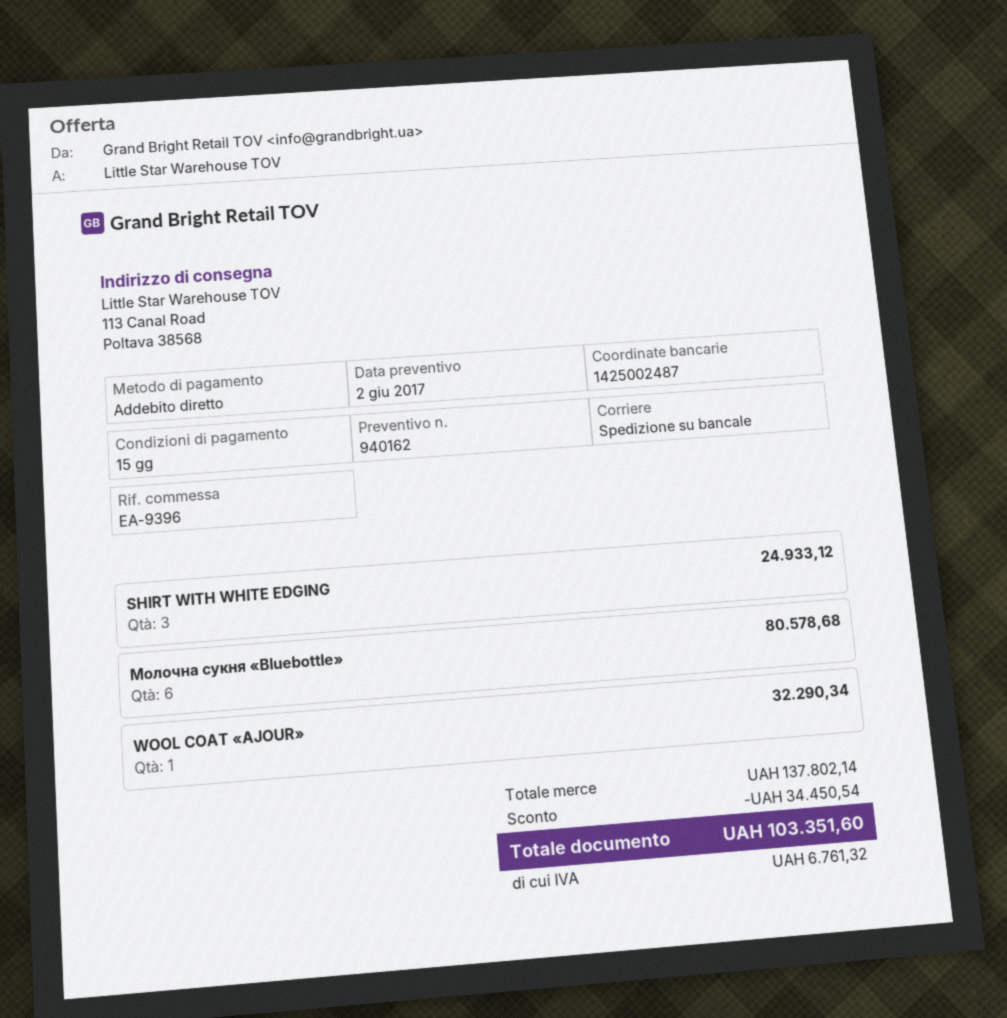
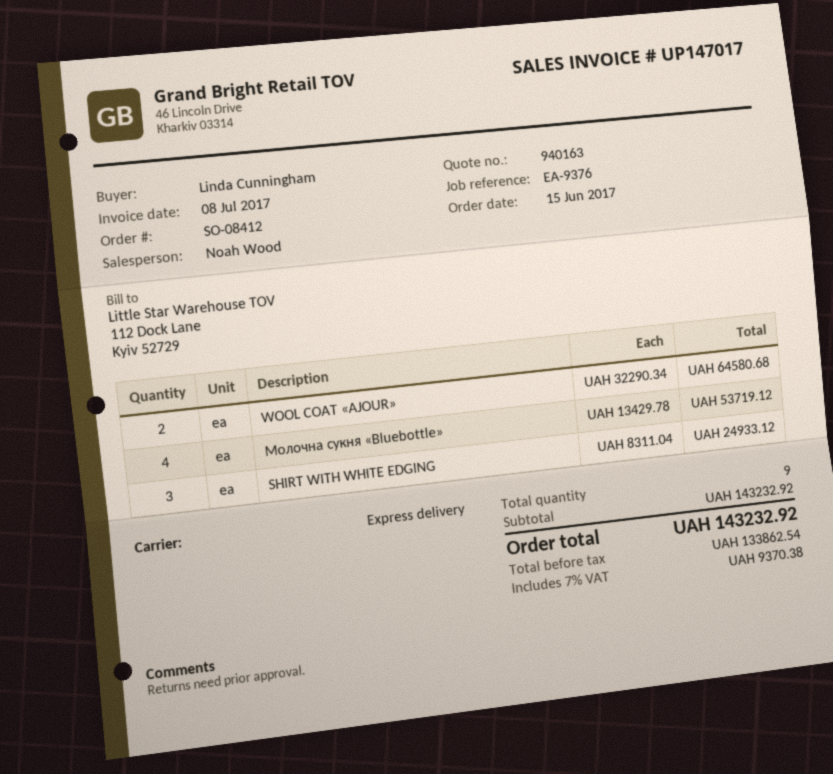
quote number: 940162 -> 940163
reference: EA-9396 -> EA-9376
shipping method: pallet freight -> express
Молочна сукня «Bluebottle»: 6 for 80578.68 -> 4 for 53719.12
WOOL СOAT «AJOUR»: 1 for 32290.34 -> 2 for 64580.68
subtotal: 137802.14 -> 143232.92
discount: 34450.54 -> none
tax: 6761.32 -> 9370.38
total: 103351.60 -> 143232.92

